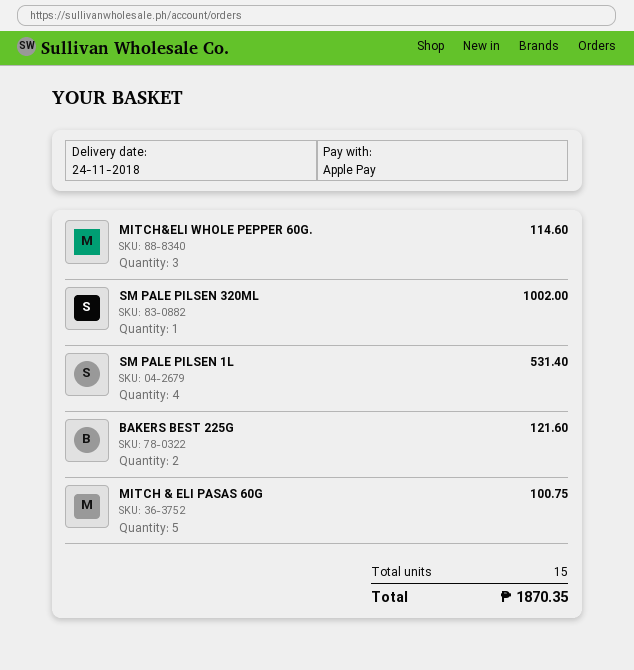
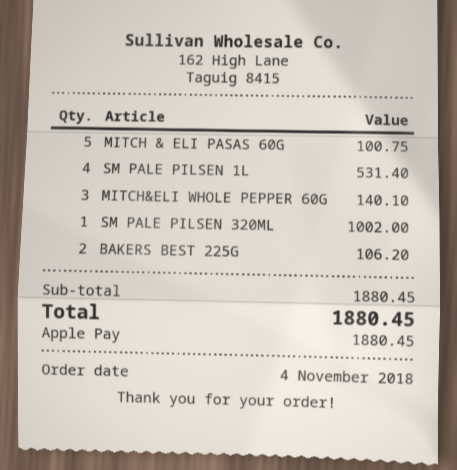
MITCH&ELI WHOLE PEPPER 60G.: 3 for 114.60 -> 3 for 140.10
BAKERS BEST 225G: 2 for 121.60 -> 2 for 106.20
total: 1870.35 -> 1880.45

